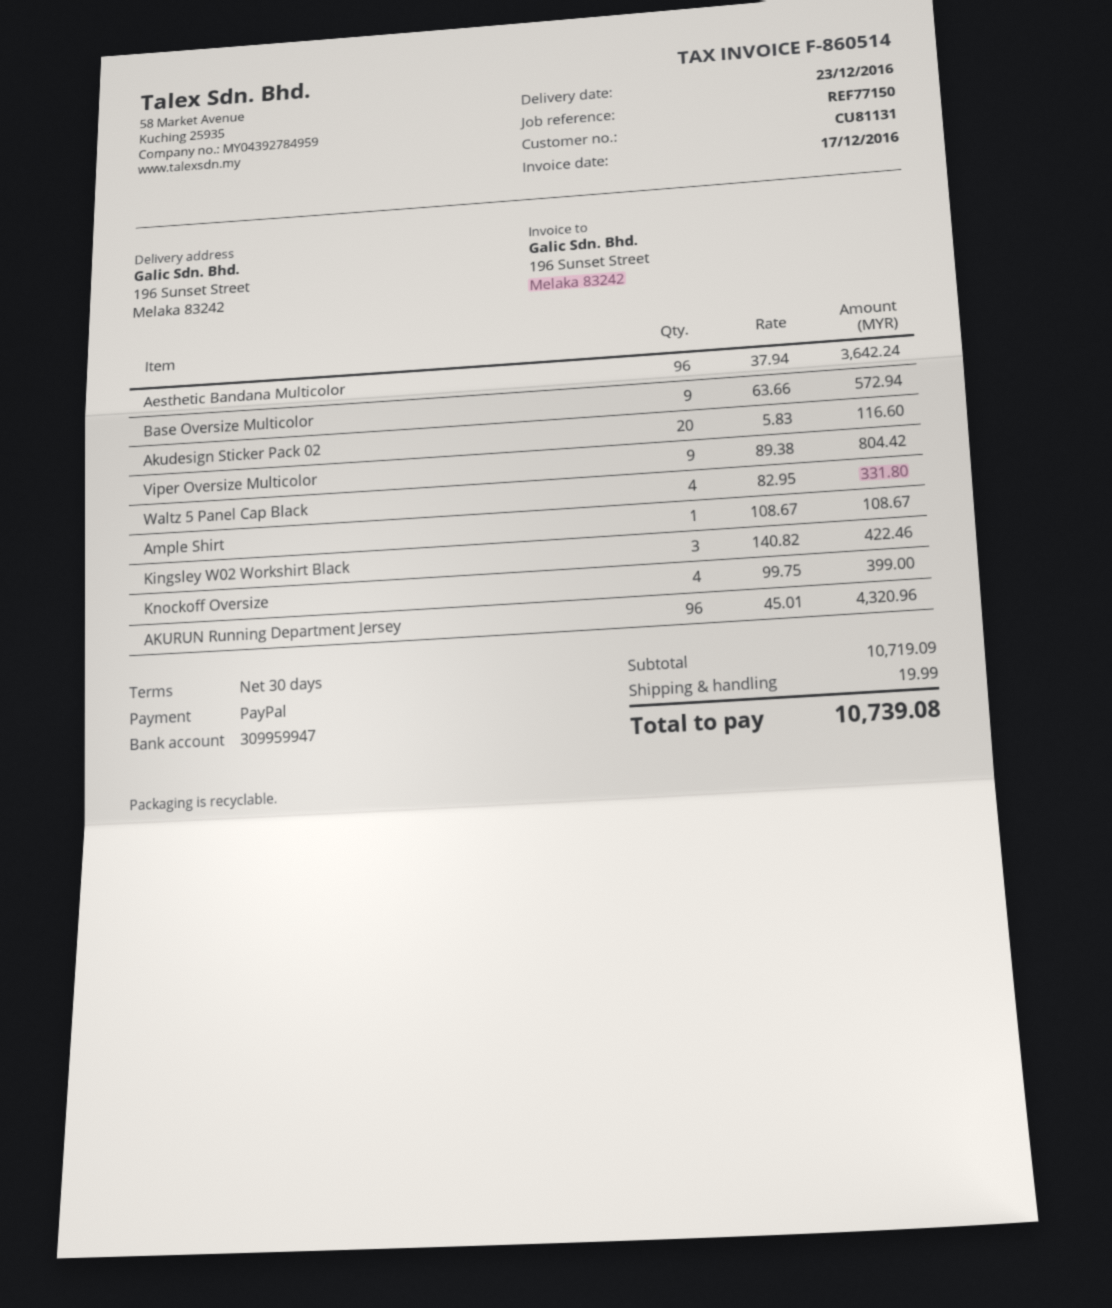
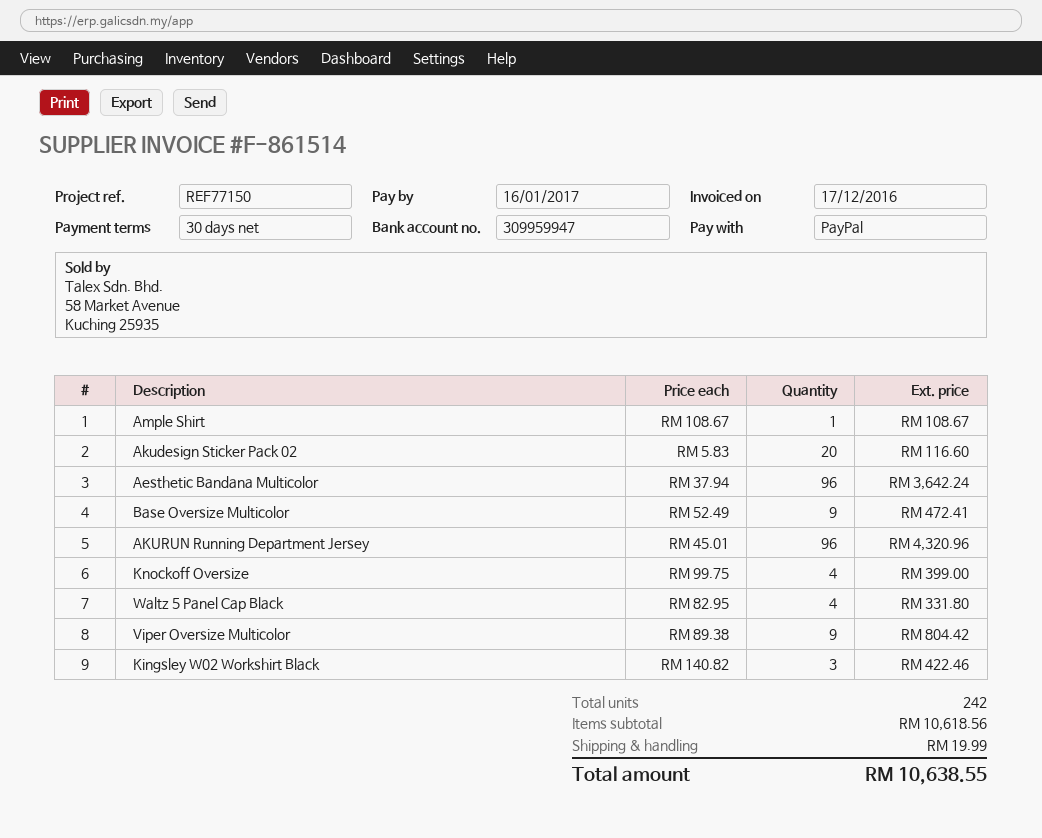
invoice number: F-860514 -> F-861514
Base Oversize Multicolor: 9 x 63.66 = 572.94 -> 9 x 52.49 = 472.41
subtotal: 10719.09 -> 10618.56
total: 10739.08 -> 10638.55

